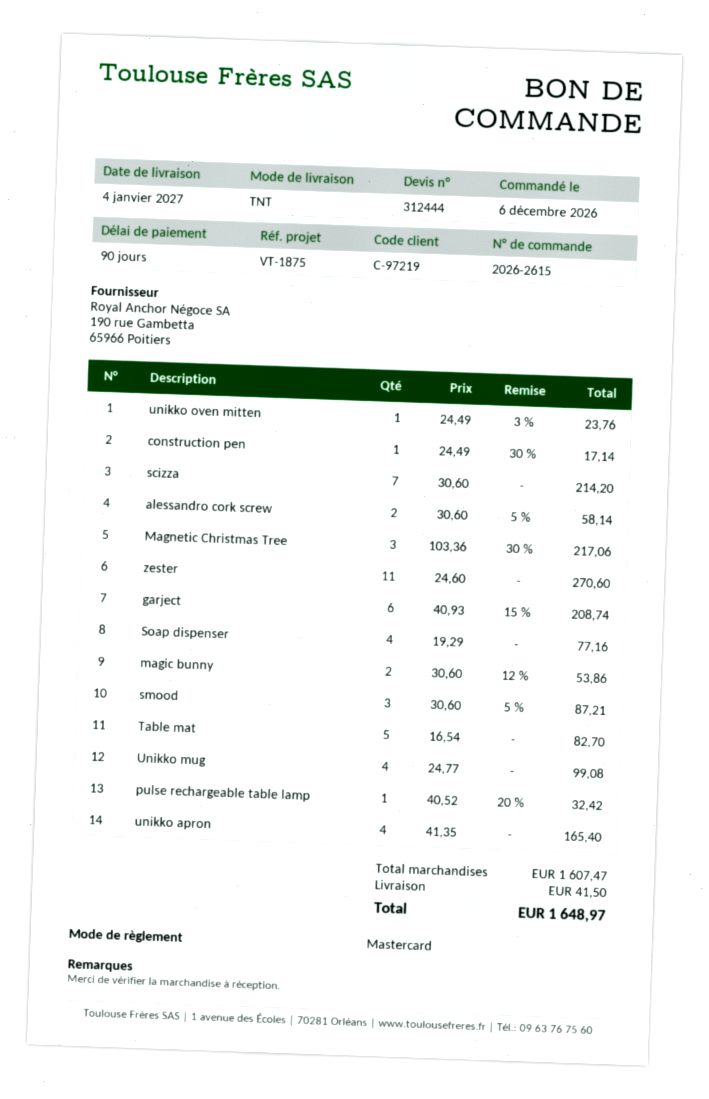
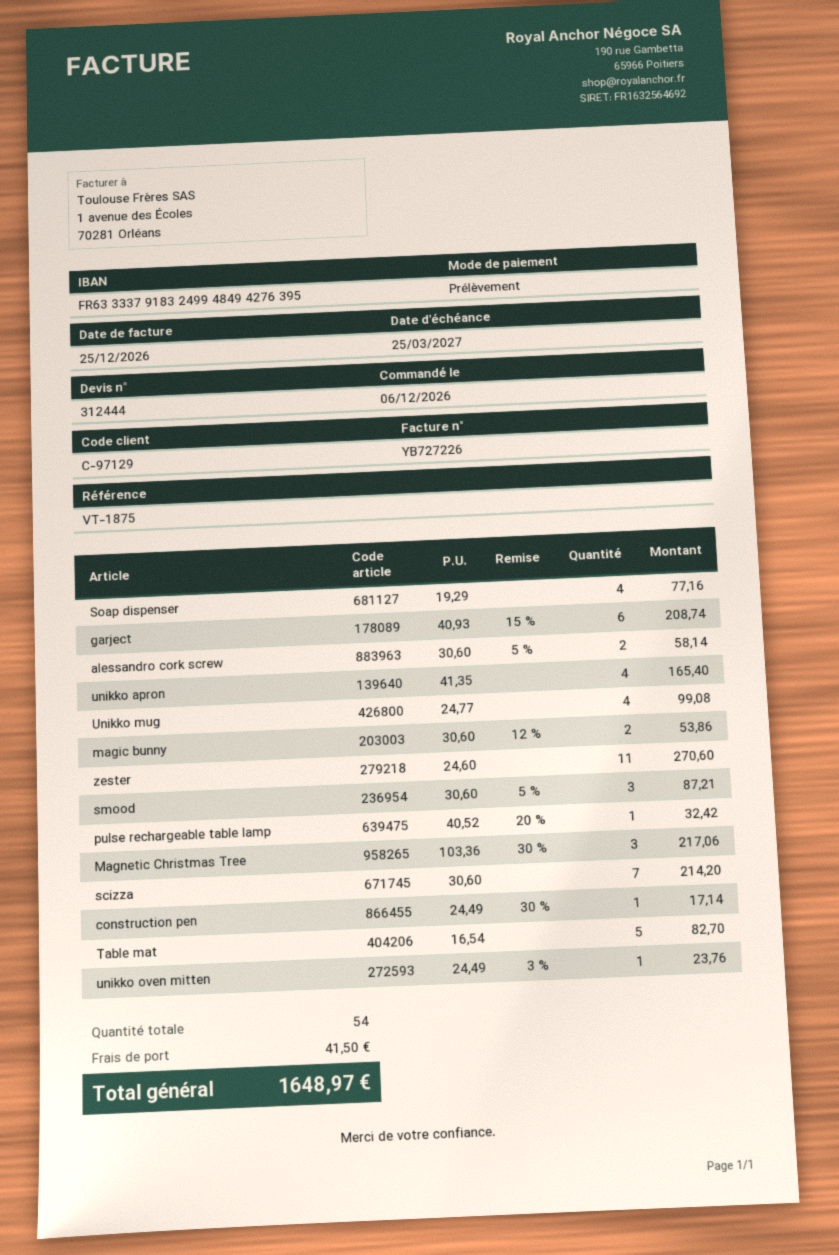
customer number: C-97219 -> C-97129
payment method: Mastercard -> direct debit

